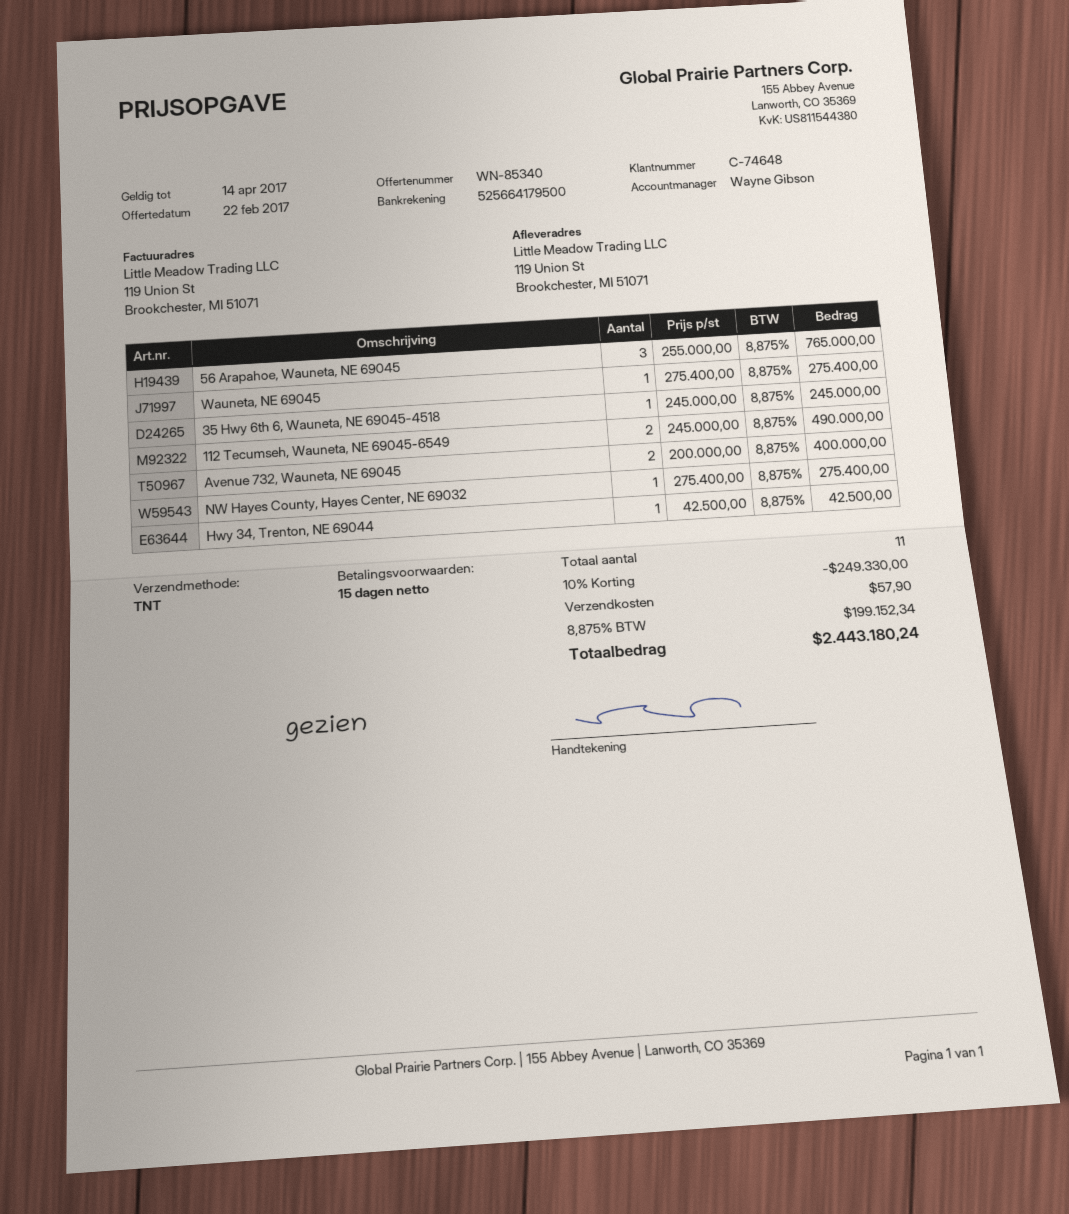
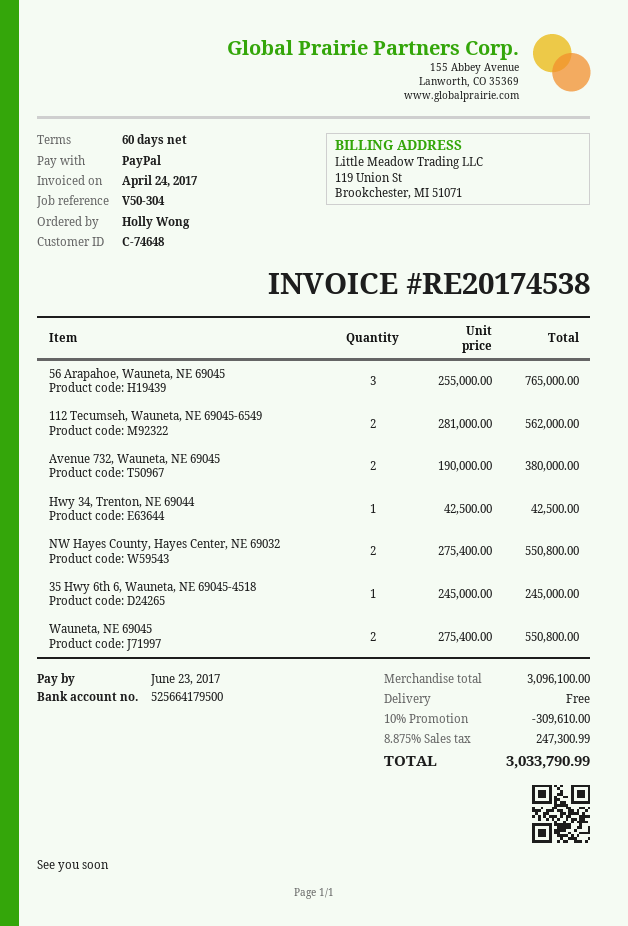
payment terms: 15 days -> 60 days
Wauneta, NE 69045: 1 x 275400.00 = 275400.00 -> 2 x 275400.00 = 550800.00
112 Tecumseh, Wauneta, NE 69045-6549: 2 x 245000.00 = 490000.00 -> 2 x 281000.00 = 562000.00
Avenue 732, Wauneta, NE 69045: 2 x 200000.00 = 400000.00 -> 2 x 190000.00 = 380000.00
NW Hayes County, Hayes Center, NE 69032: 1 x 275400.00 = 275400.00 -> 2 x 275400.00 = 550800.00
discount: 10% = 249330.00 -> 10% = 309610.00
shipping: 57.90 -> 0.00
tax: 8.875% = 199152.34 -> 8.875% = 247300.99
total: 2443180.24 -> 3033790.99

